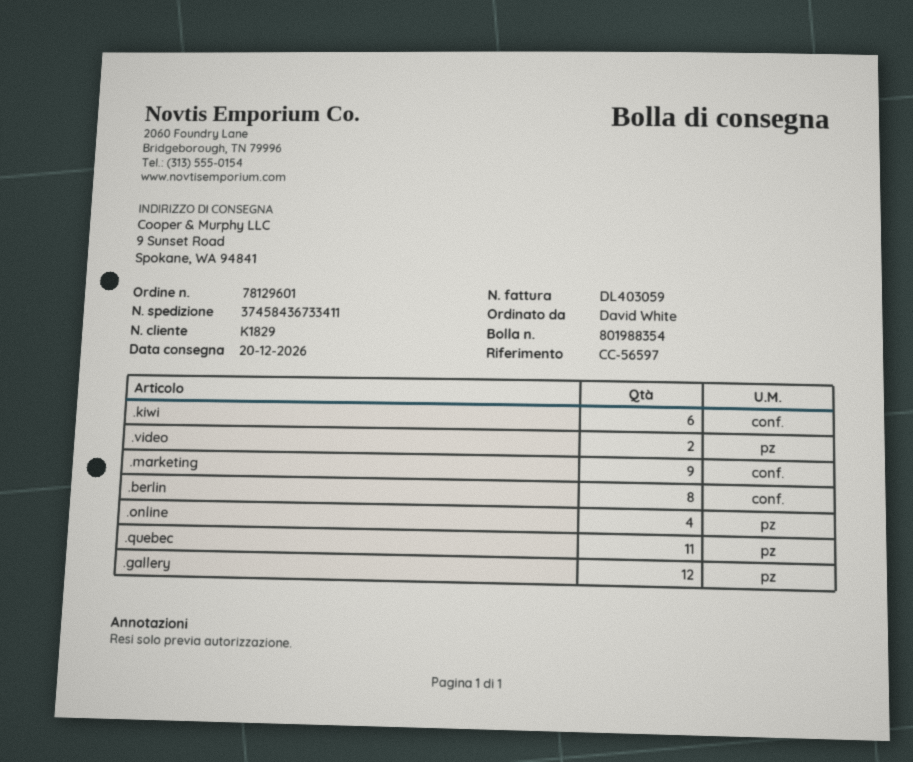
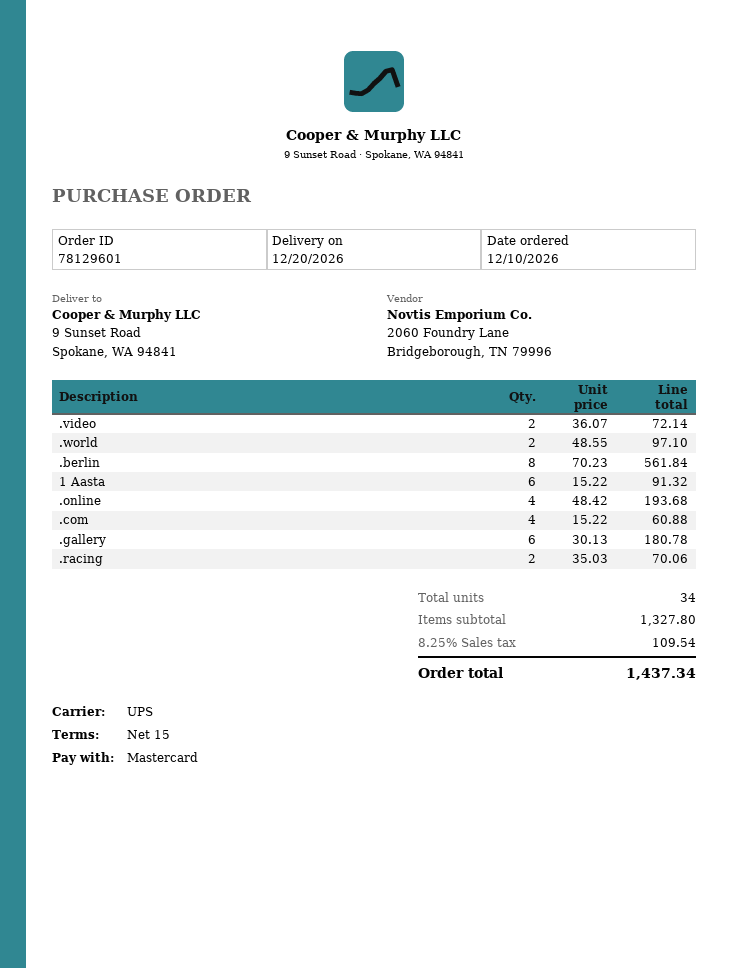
.kiwi: 6 -> none
.marketing: 9 -> none
.quebec: 11 -> none
.gallery: 12 -> 6
.world: none -> 2
1 Aasta: none -> 6
.com: none -> 4
.racing: none -> 2

